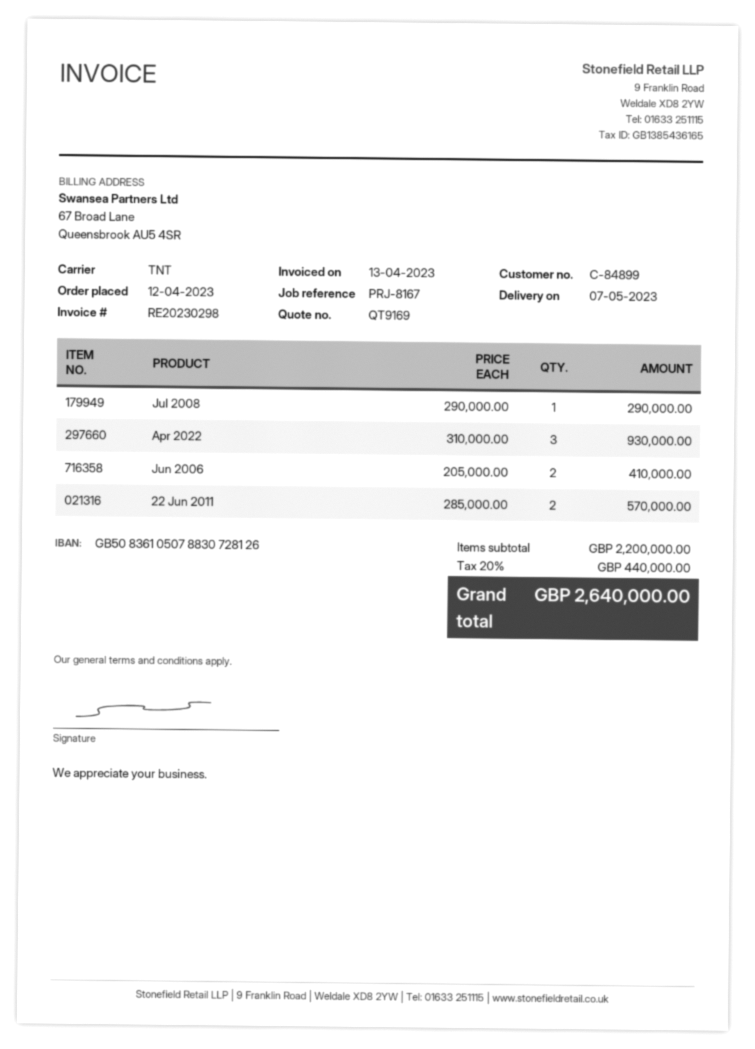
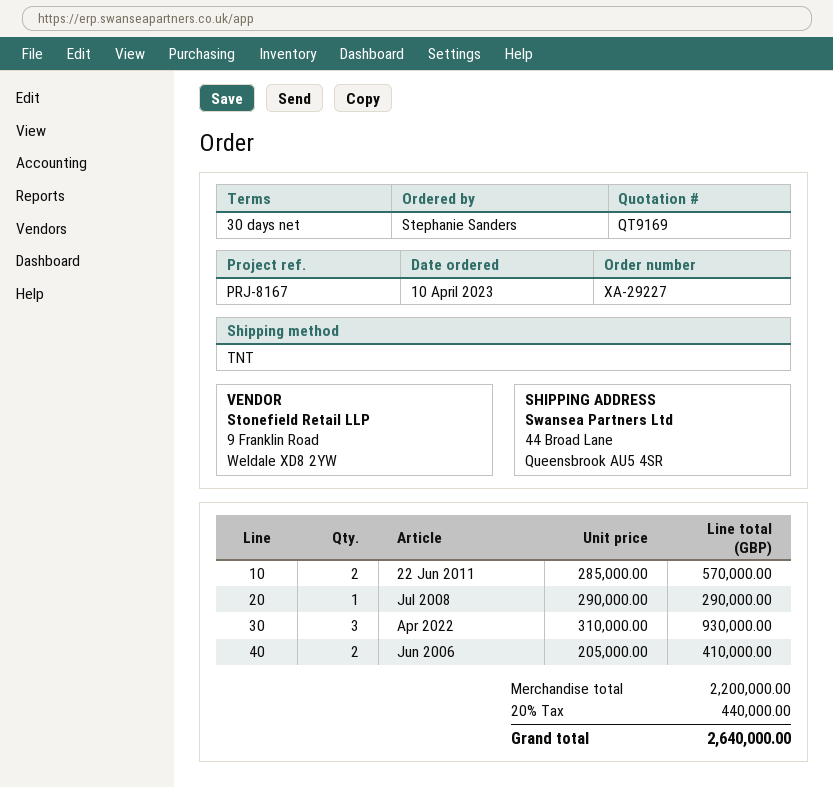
order date: 2023-04-12 -> 2023-04-10

